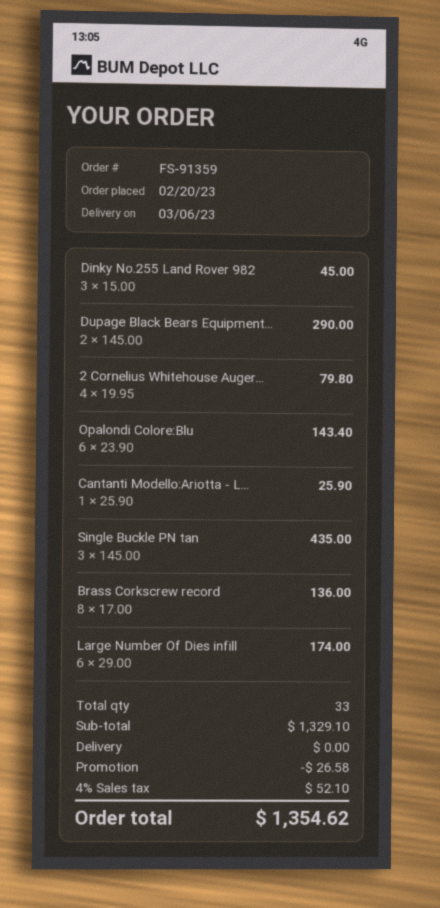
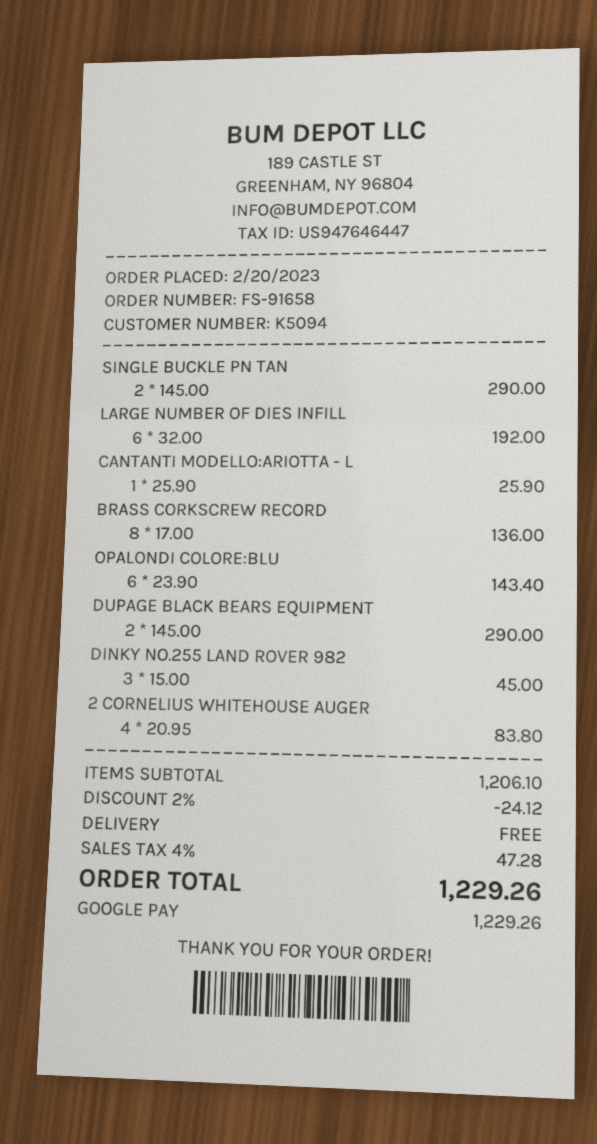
order number: FS-91359 -> FS-91658
2 Cornelius Whitehouse Auger...: 4 x 19.95 = 79.80 -> 4 x 20.95 = 83.80
Single Buckle PN tan: 3 x 145.00 = 435.00 -> 2 x 145.00 = 290.00
Large Number Of Dies infill: 6 x 29.00 = 174.00 -> 6 x 32.00 = 192.00
subtotal: 1329.10 -> 1206.10
discount: 26.58 -> 24.12
tax: 4% = 52.10 -> 4% = 47.28
total: 1354.62 -> 1229.26

